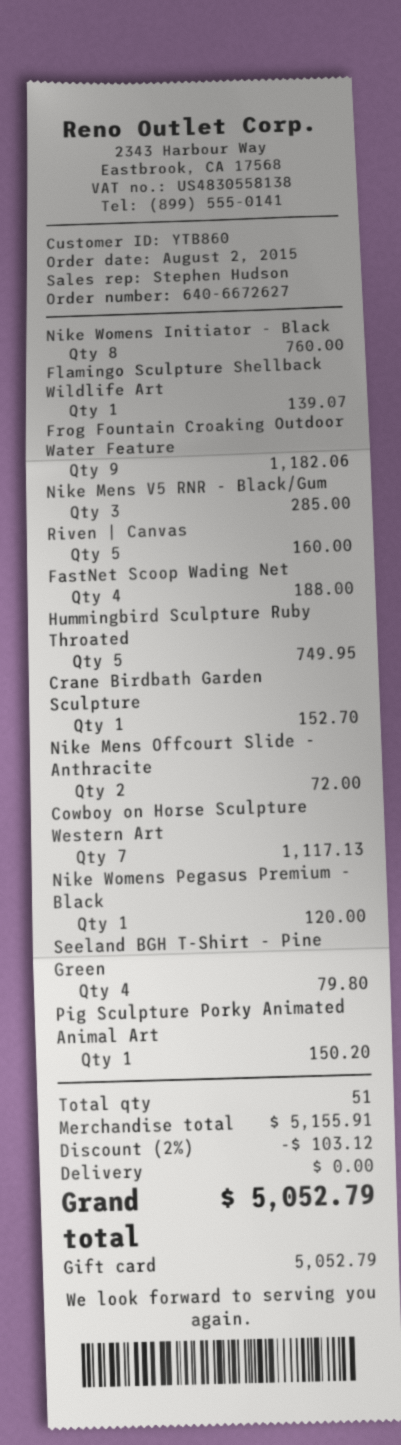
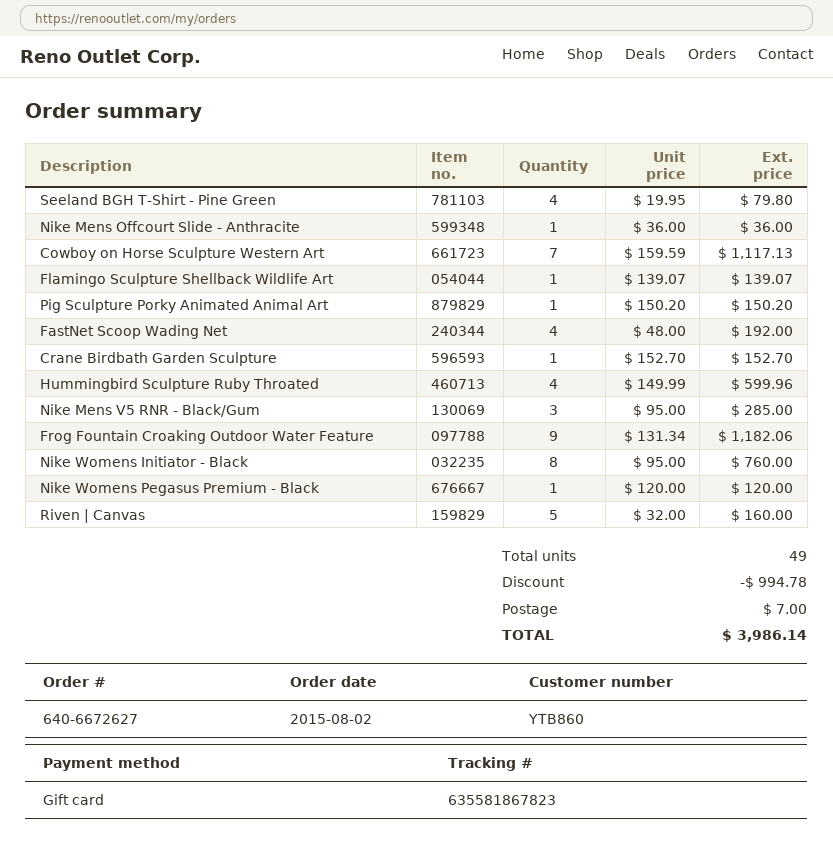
FastNet Scoop Wading Net: 4 for 188.00 -> 4 for 192.00
Hummingbird Sculpture Ruby Throated: 5 for 749.95 -> 4 for 599.96
Nike Mens Offcourt Slide - Anthracite: 2 for 72.00 -> 1 for 36.00
total quantity: 51 -> 49
discount: 103.12 -> 994.78
shipping: 0.00 -> 7.00
total: 5052.79 -> 3986.14

